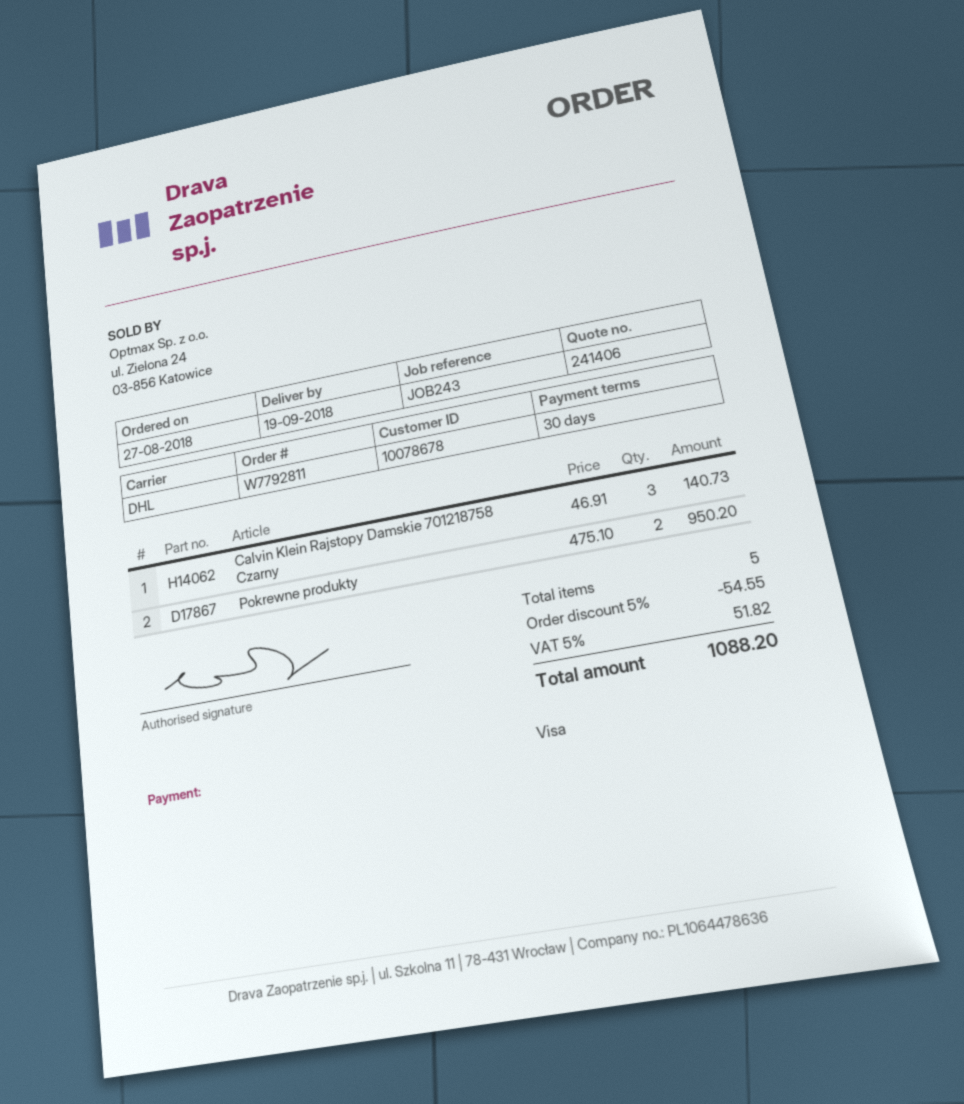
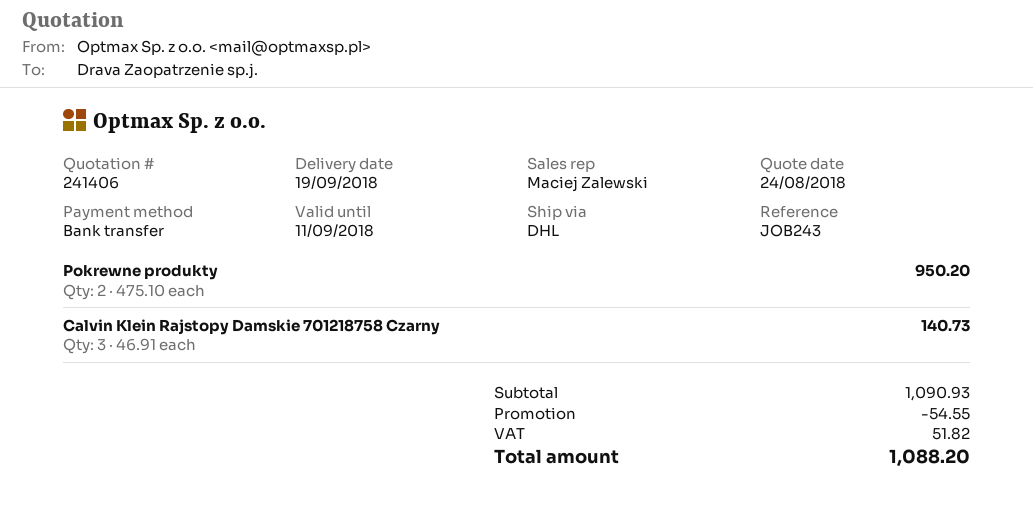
payment method: Visa -> bank transfer

